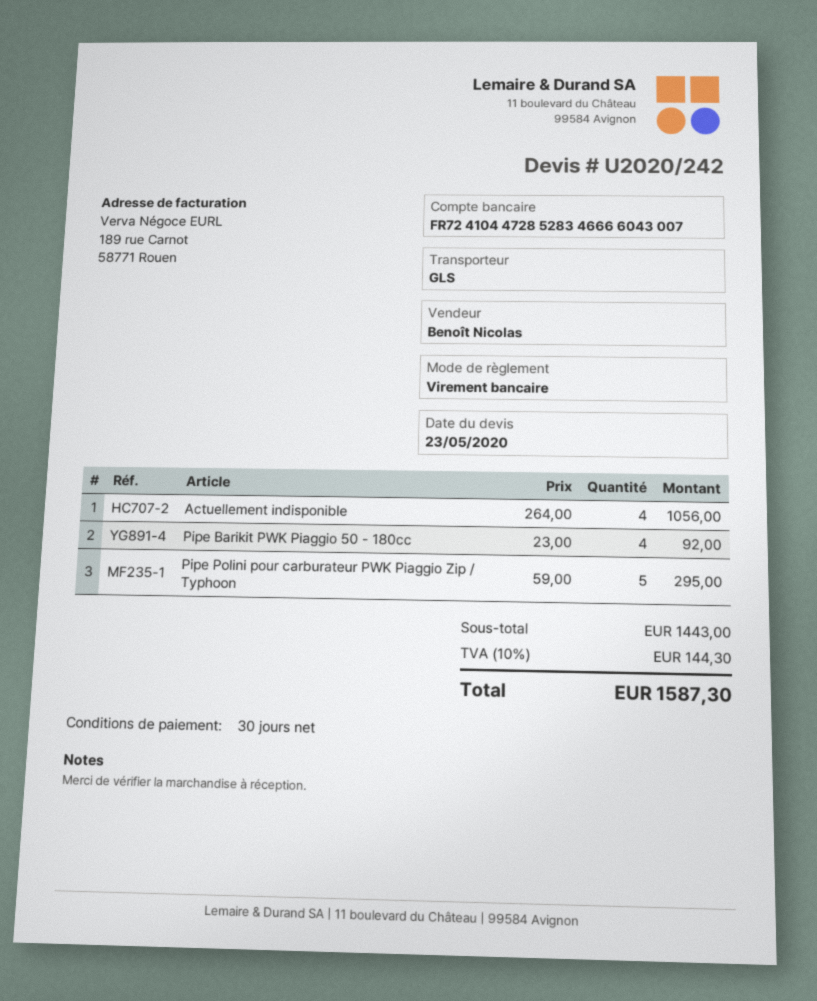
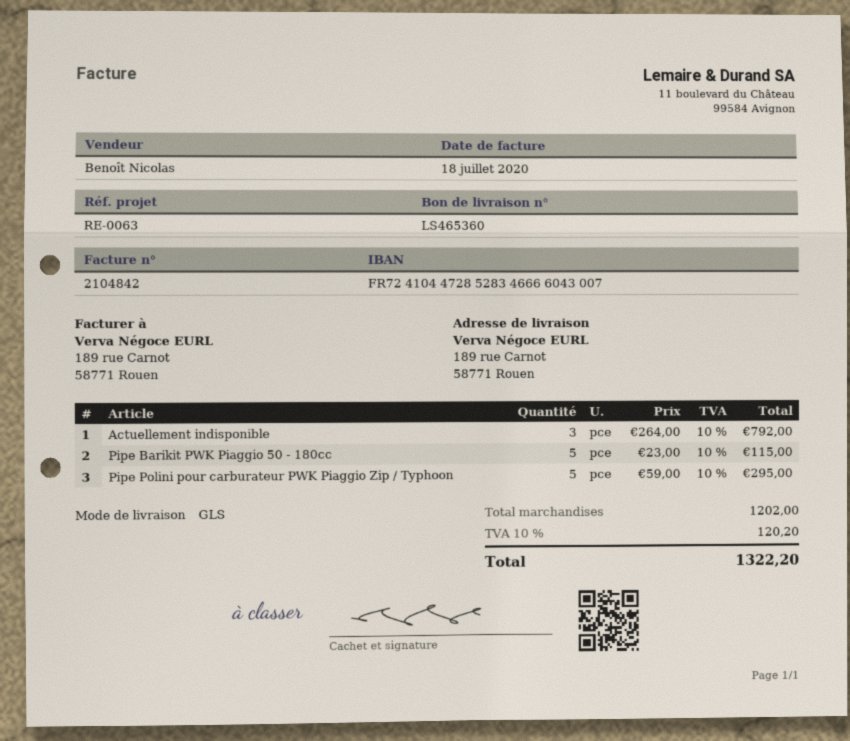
Actuellement indisponible: 4 x 264.00 = 1056.00 -> 3 x 264.00 = 792.00
Pipe Barikit PWK Piaggio 50 - 180cc: 4 x 23.00 = 92.00 -> 5 x 23.00 = 115.00
subtotal: 1443.00 -> 1202.00
tax: 10% = 144.30 -> 10% = 120.20
total: 1587.30 -> 1322.20

